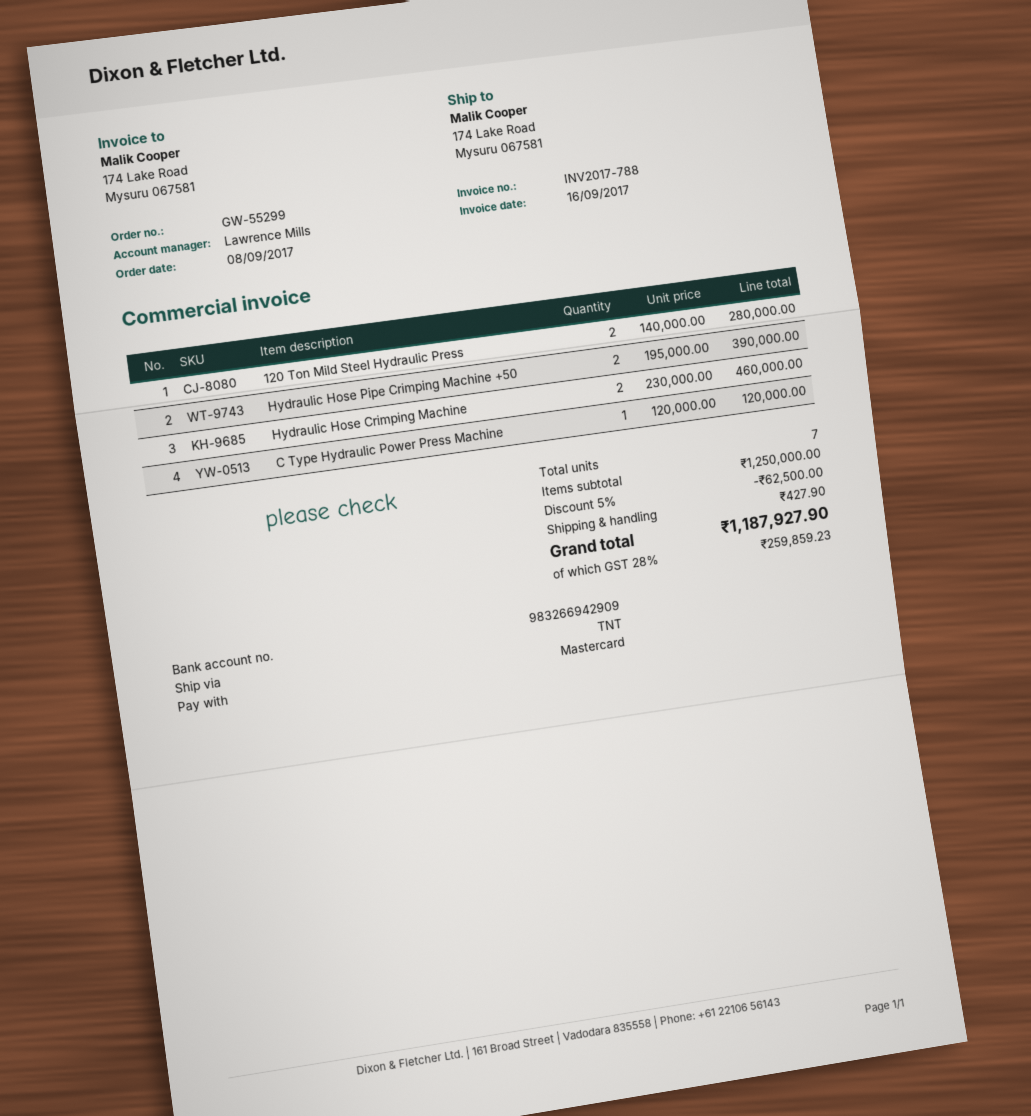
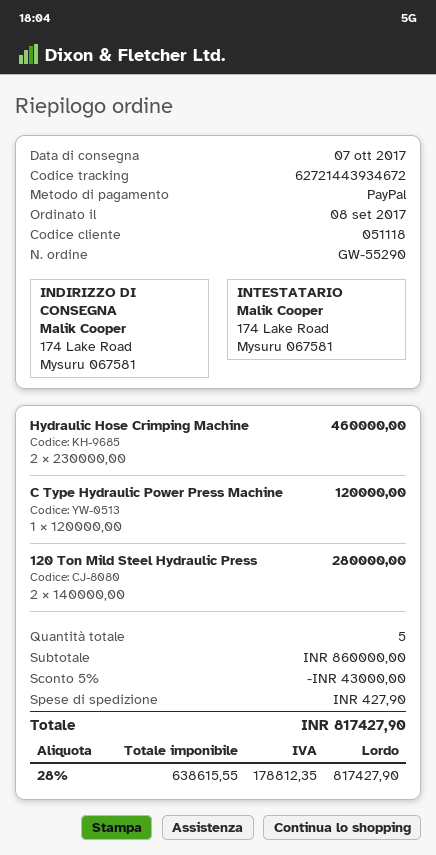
order number: GW-55299 -> GW-55290
payment method: Mastercard -> PayPal
Hydraulic Hose Pipe Crimping Machine +50: 2 x 195000.00 = 390000.00 -> none
total quantity: 7 -> 5
subtotal: 1250000.00 -> 860000.00
discount: 5% = 62500.00 -> 5% = 43000.00
tax: 28% = 259859.23 -> 28% = 178812.35
total: 1187927.90 -> 817427.90

